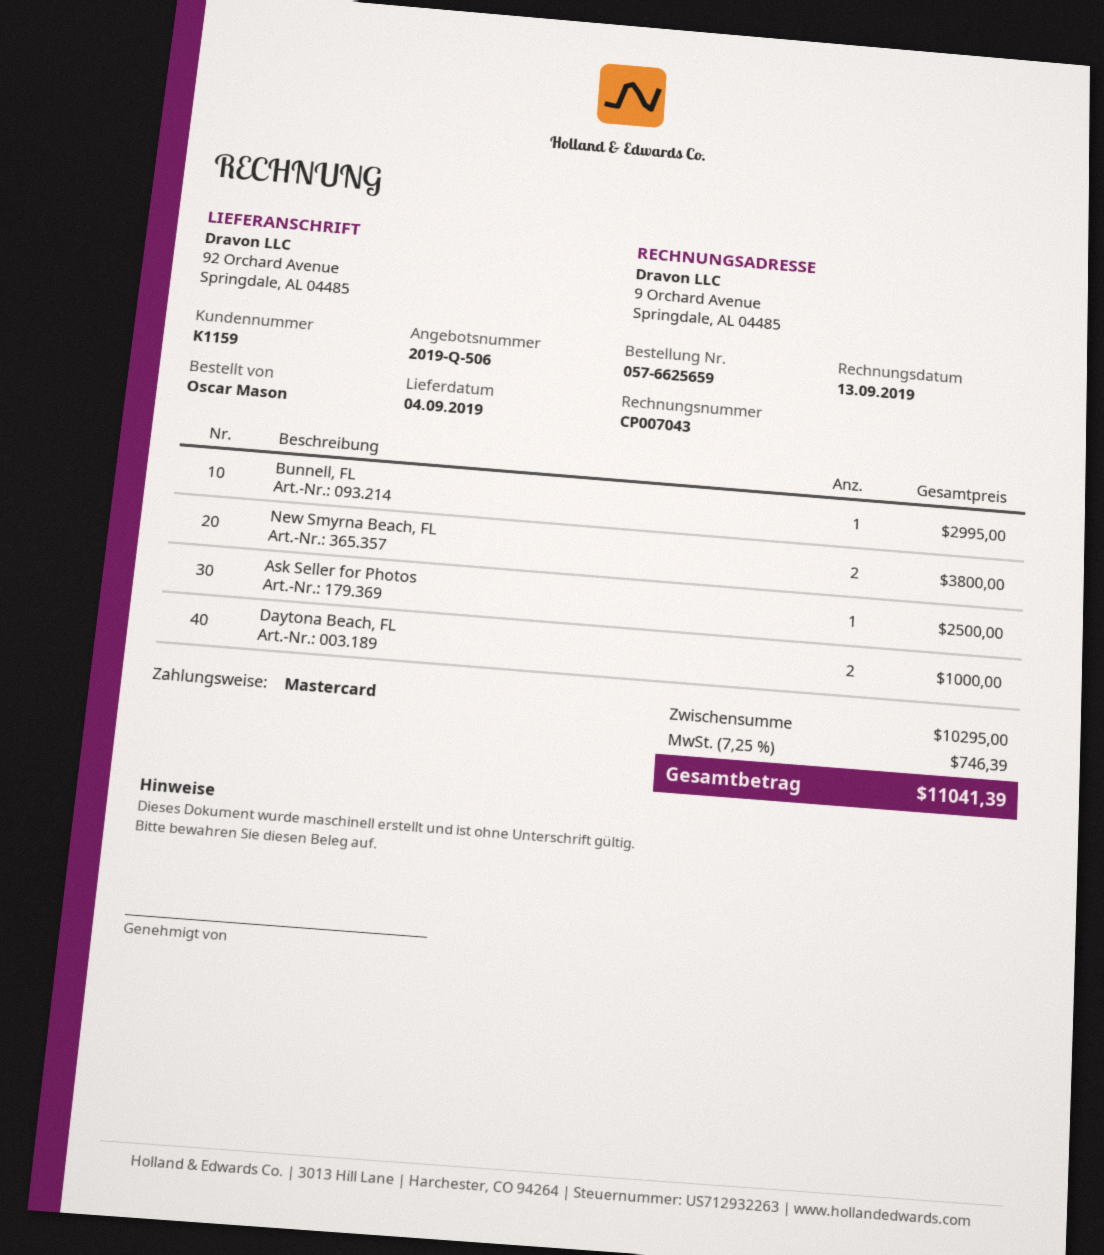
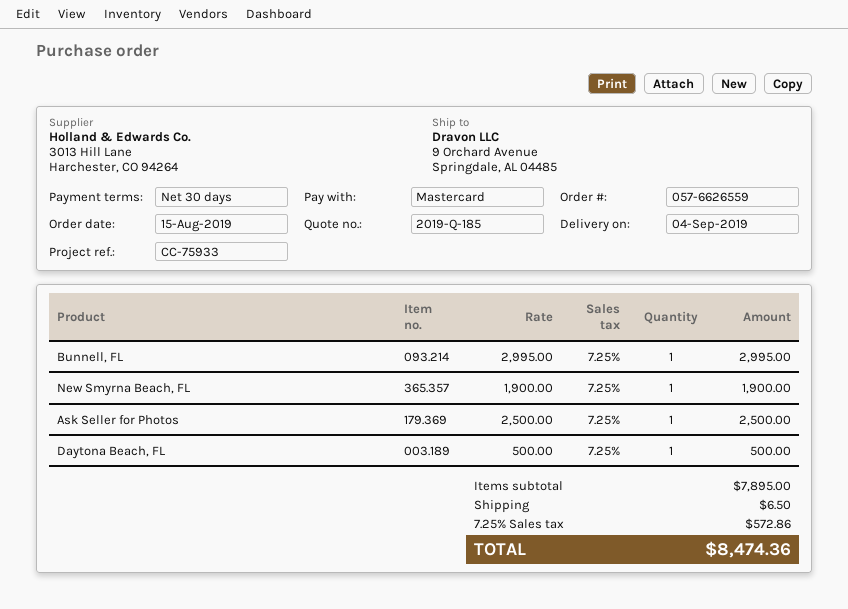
quote number: 2019-Q-506 -> 2019-Q-185
order number: 057-6625659 -> 057-6626559
ship to: 92 Orchard Avenue, Springdale, AL 04485 -> 9 Orchard Avenue, Springdale, AL 04485
New Smyrna Beach, FL: 2 for 3800.00 -> 1 for 1900.00
Daytona Beach, FL: 2 for 1000.00 -> 1 for 500.00
subtotal: 10295.00 -> 7895.00
shipping: none -> 6.50
tax: 7.25% = 746.39 -> 7.25% = 572.86
total: 11041.39 -> 8474.36

